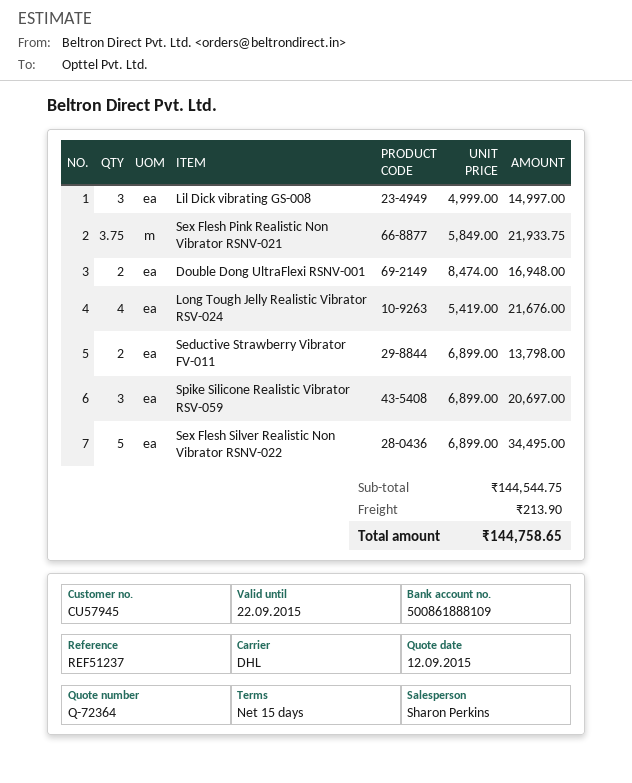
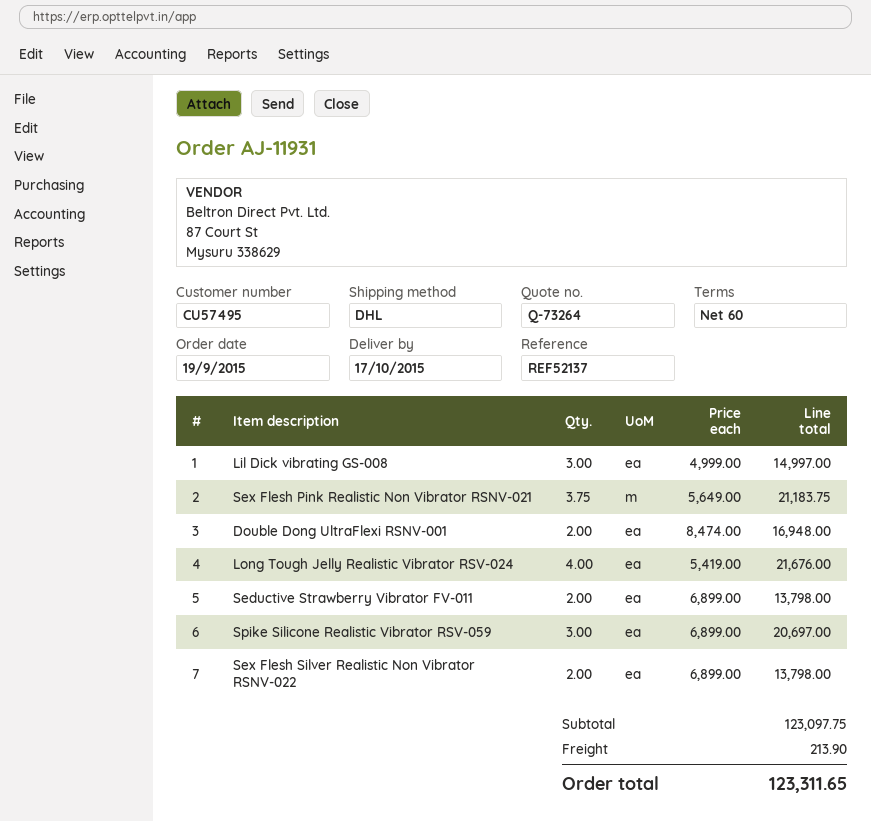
quote number: Q-72364 -> Q-73264
payment terms: 15 days -> 60 days
customer number: CU57945 -> CU57495
reference: REF51237 -> REF52137
Sex Flesh Pink Realistic Non Vibrator RSNV-021: 3.75 x 5849.00 = 21933.75 -> 3.75 x 5649.00 = 21183.75
Sex Flesh Silver Realistic Non Vibrator RSNV-022: 5 x 6899.00 = 34495.00 -> 2 x 6899.00 = 13798.00
subtotal: 144544.75 -> 123097.75
total: 144758.65 -> 123311.65

